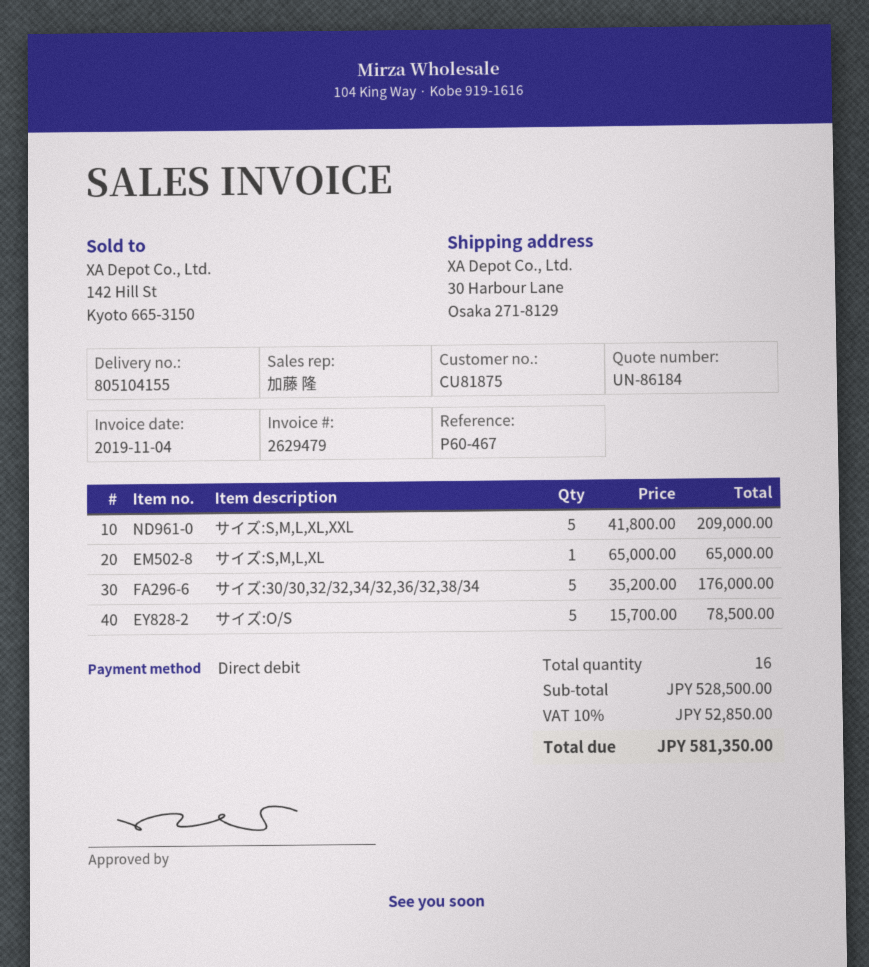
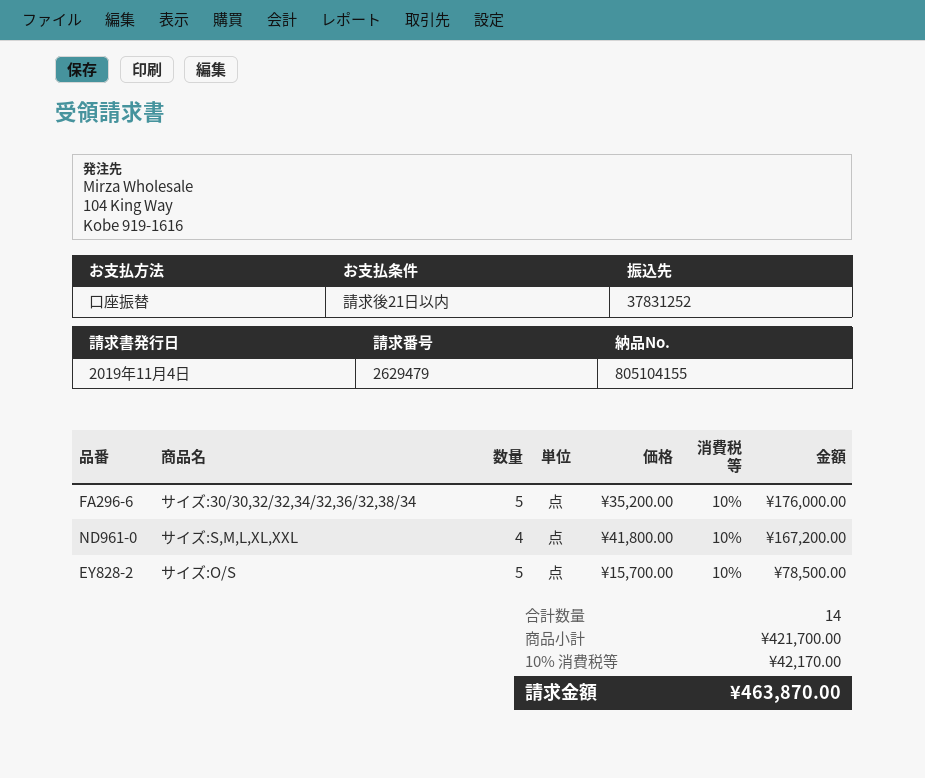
サイズ:S,M,L,XL,XXL: 5 x 41800.00 = 209000.00 -> 4 x 41800.00 = 167200.00
サイズ:S,M,L,XL: 1 x 65000.00 = 65000.00 -> none
total quantity: 16 -> 14
subtotal: 528500.00 -> 421700.00
tax: 10% = 52850.00 -> 10% = 42170.00
total: 581350.00 -> 463870.00

